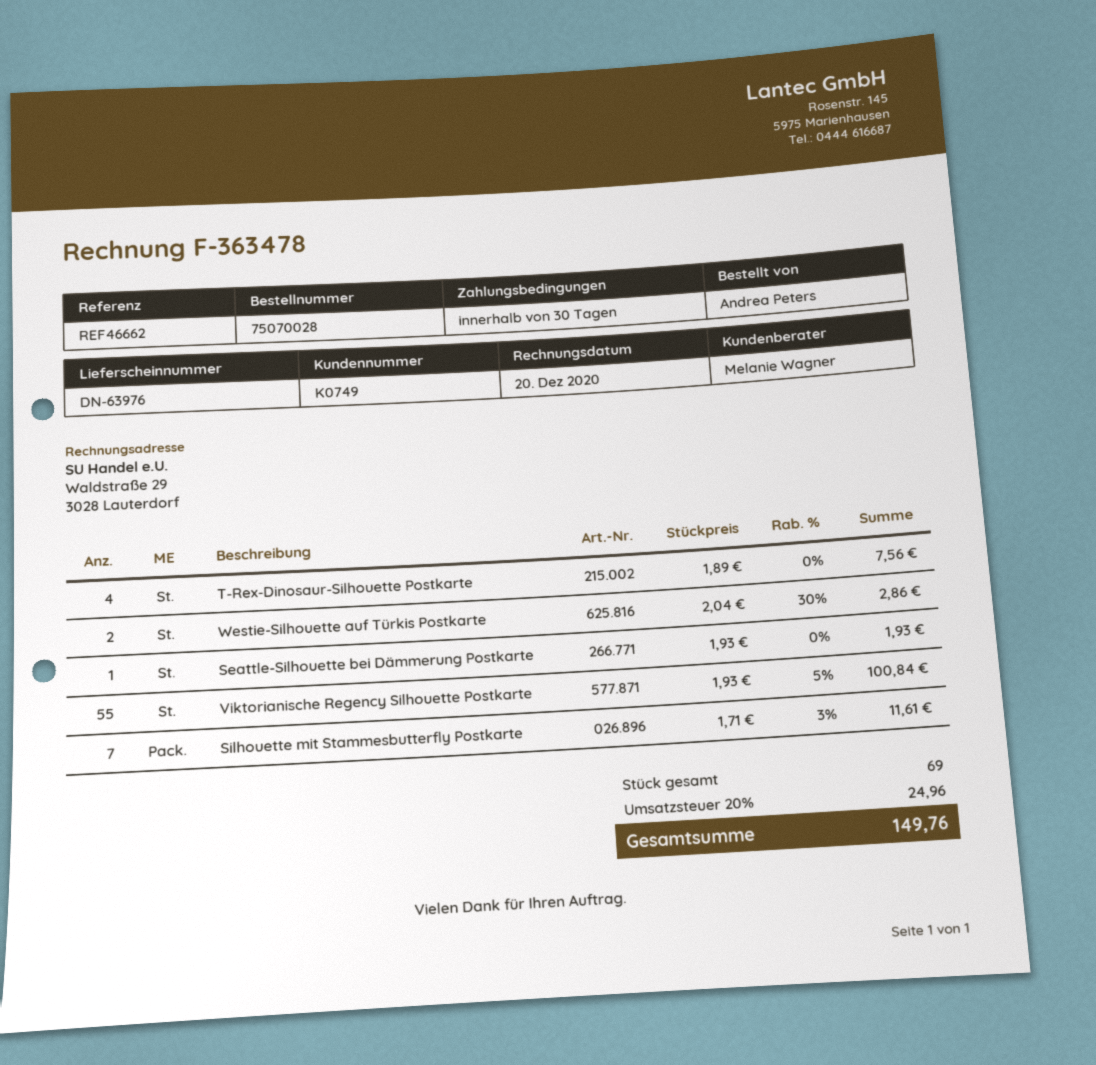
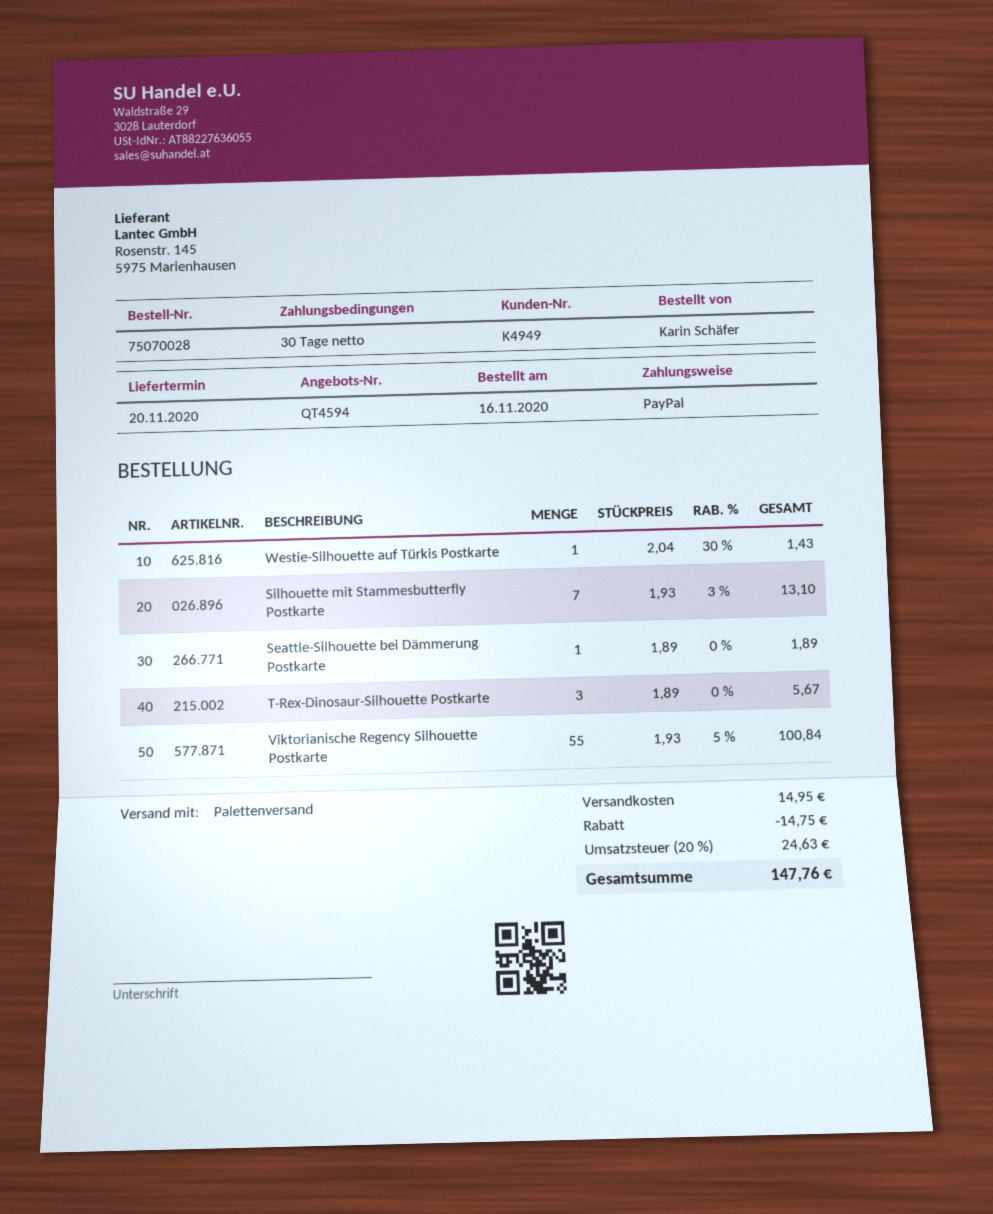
customer number: K0749 -> K4949
ordered by: Andrea Peters -> Karin Schäfer
T-Rex-Dinosaur-Silhouette Postkarte: 4 x 1.89 = 7.56 -> 3 x 1.89 = 5.67
Westie-Silhouette auf Türkis Postkarte: 2 x 2.04 - 30% = 2.86 -> 1 x 2.04 - 30% = 1.43
Seattle-Silhouette bei Dämmerung Postkarte: 1 x 1.93 = 1.93 -> 1 x 1.89 = 1.89
Silhouette mit Stammesbutterfly Postkarte: 7 x 1.71 - 3% = 11.61 -> 7 x 1.93 - 3% = 13.10
discount: none -> 14.75
shipping: none -> 14.95
tax: 20% = 24.96 -> 20% = 24.63
total: 149.76 -> 147.76

